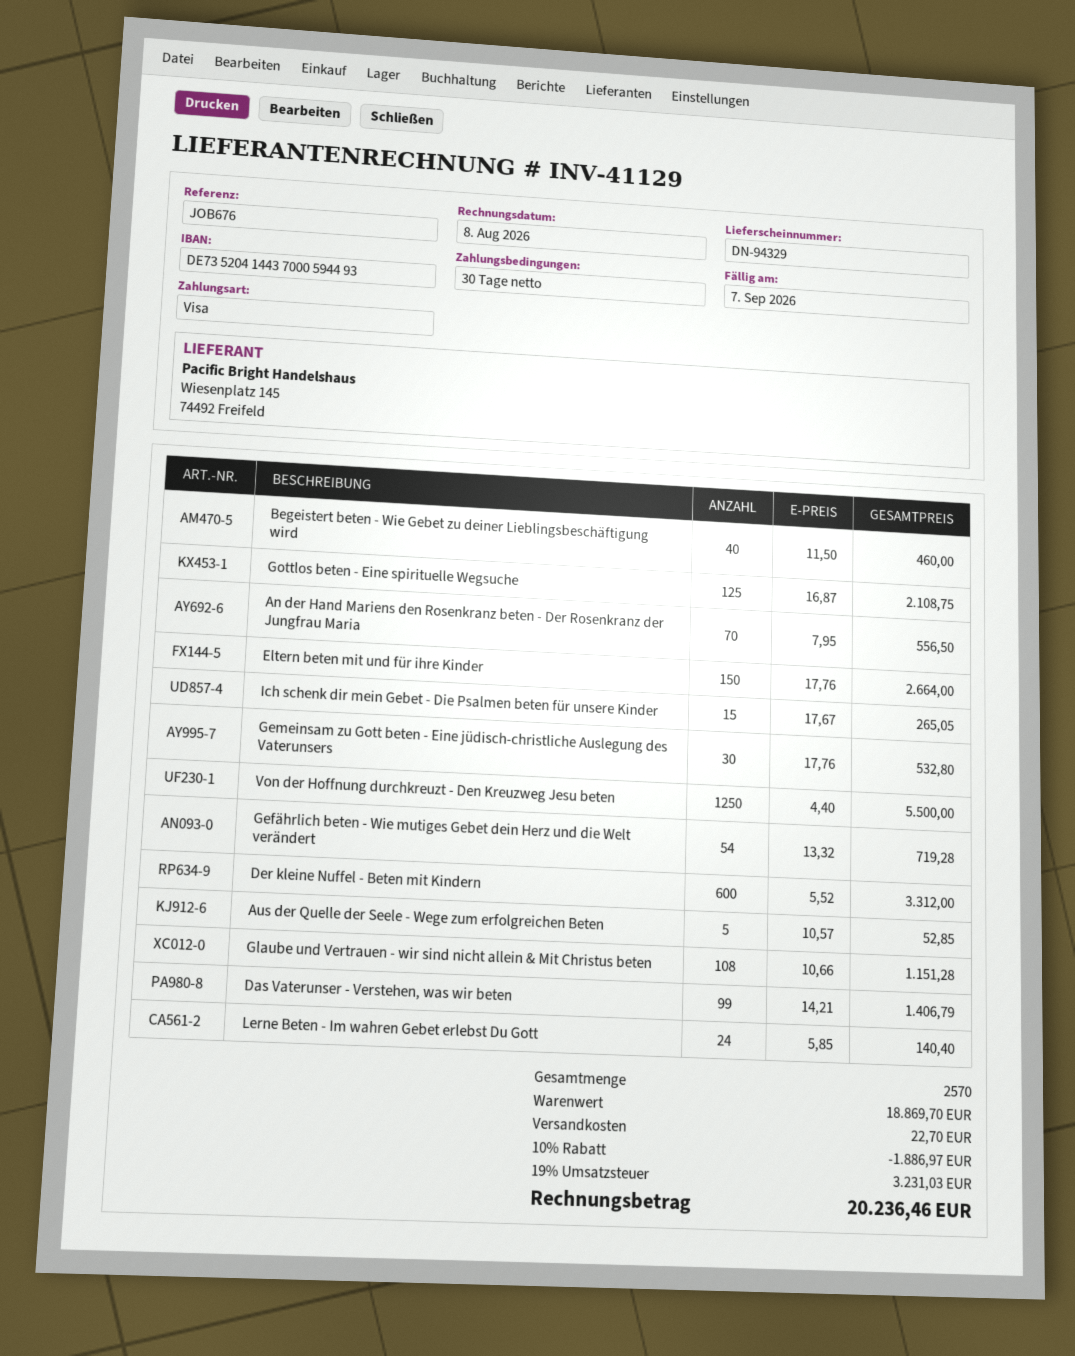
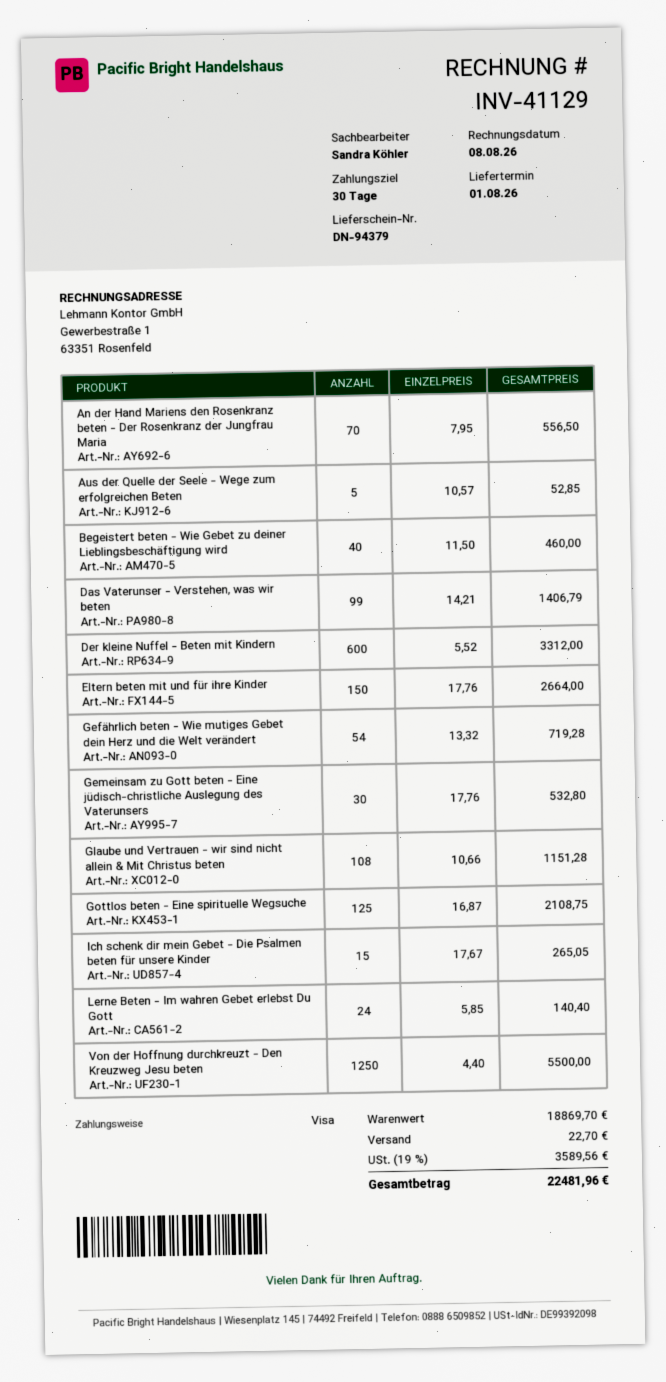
delivery note number: DN-94329 -> DN-94379
discount: 10% = 1886.97 -> none
tax: 19% = 3231.03 -> 19% = 3589.56
total: 20236.46 -> 22481.96

